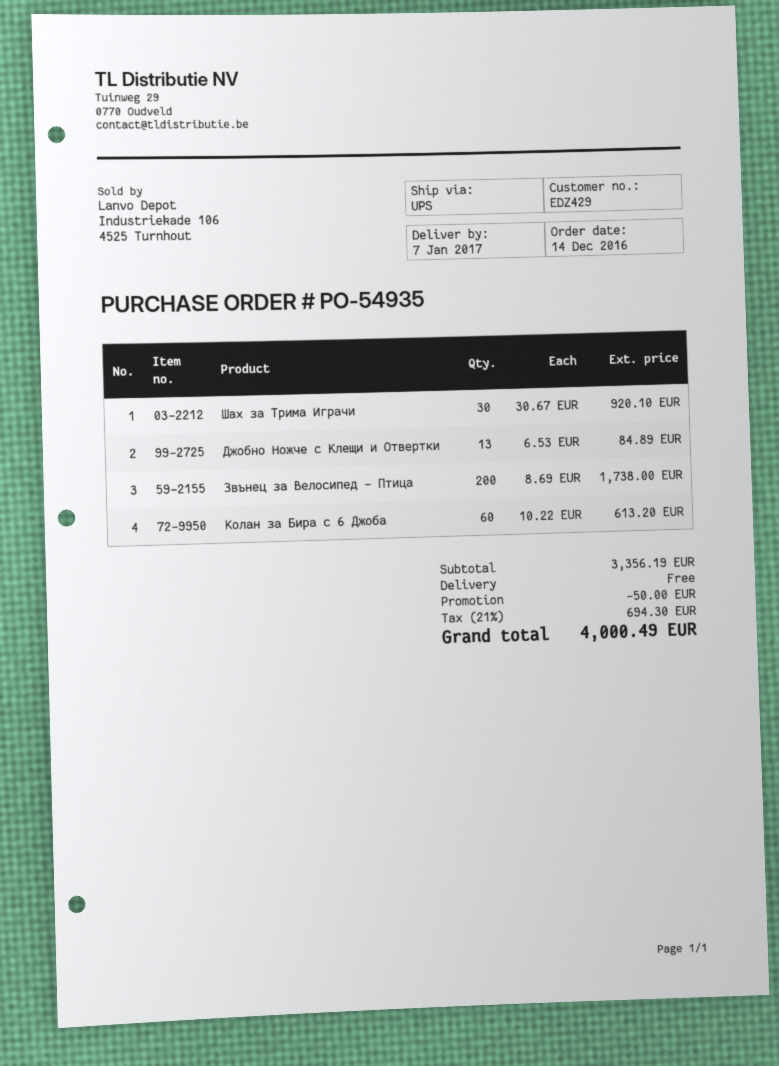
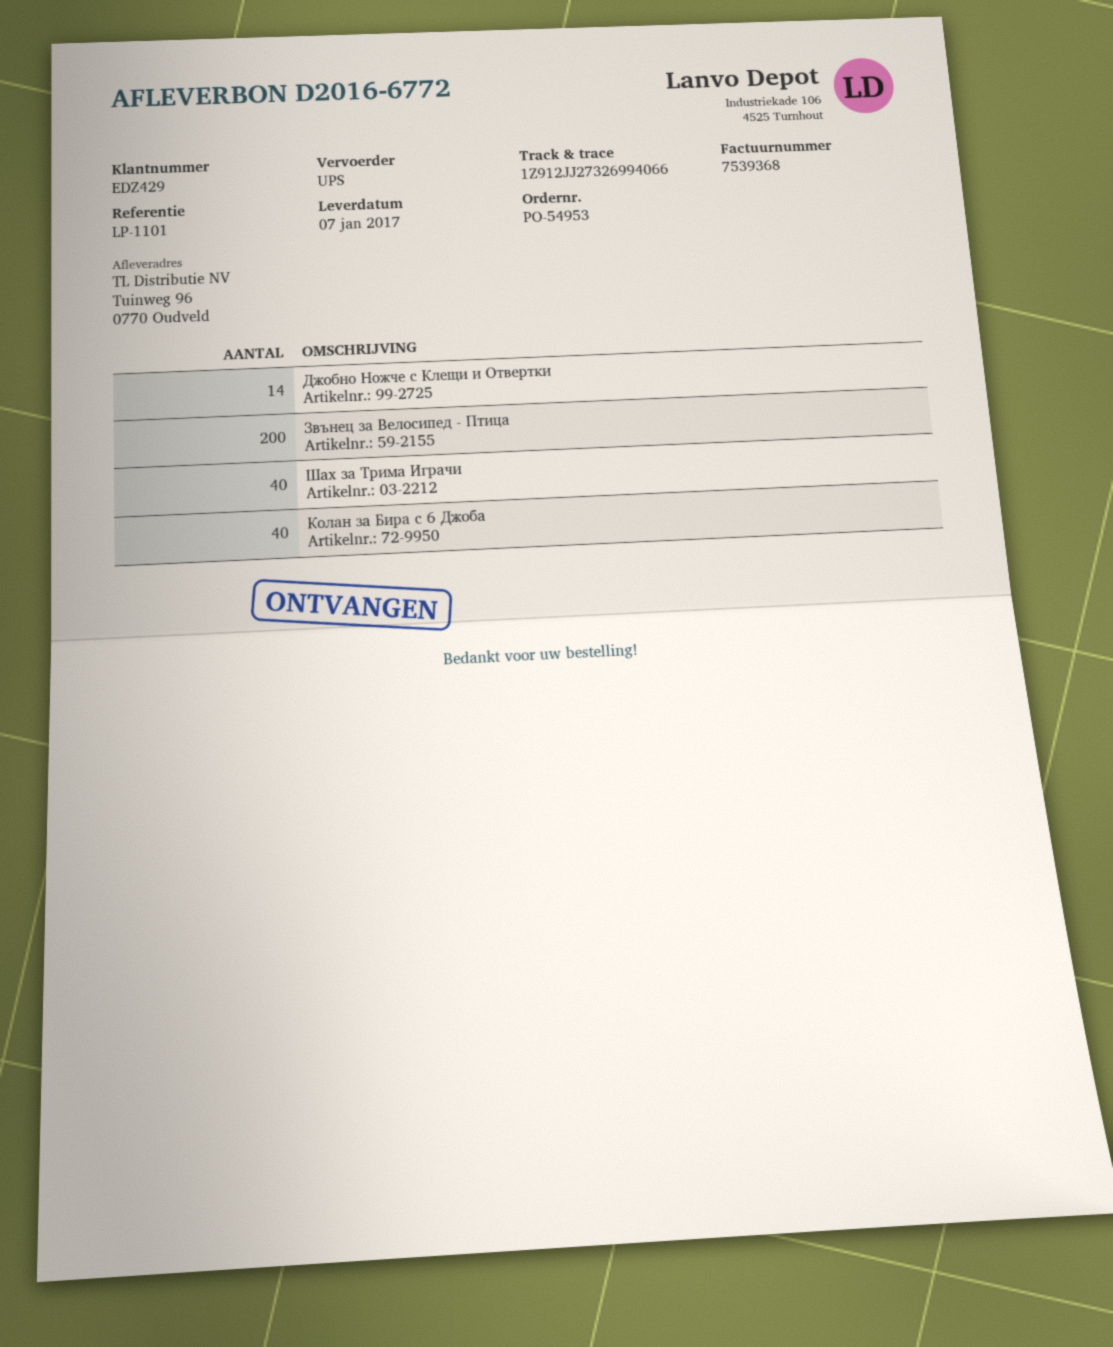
order number: PO-54935 -> PO-54953
Шах за Трима Играчи: 30 -> 40
Джобно Ножче с Клещи и Отвертки: 13 -> 14
Колан за Бира с 6 Джоба: 60 -> 40

